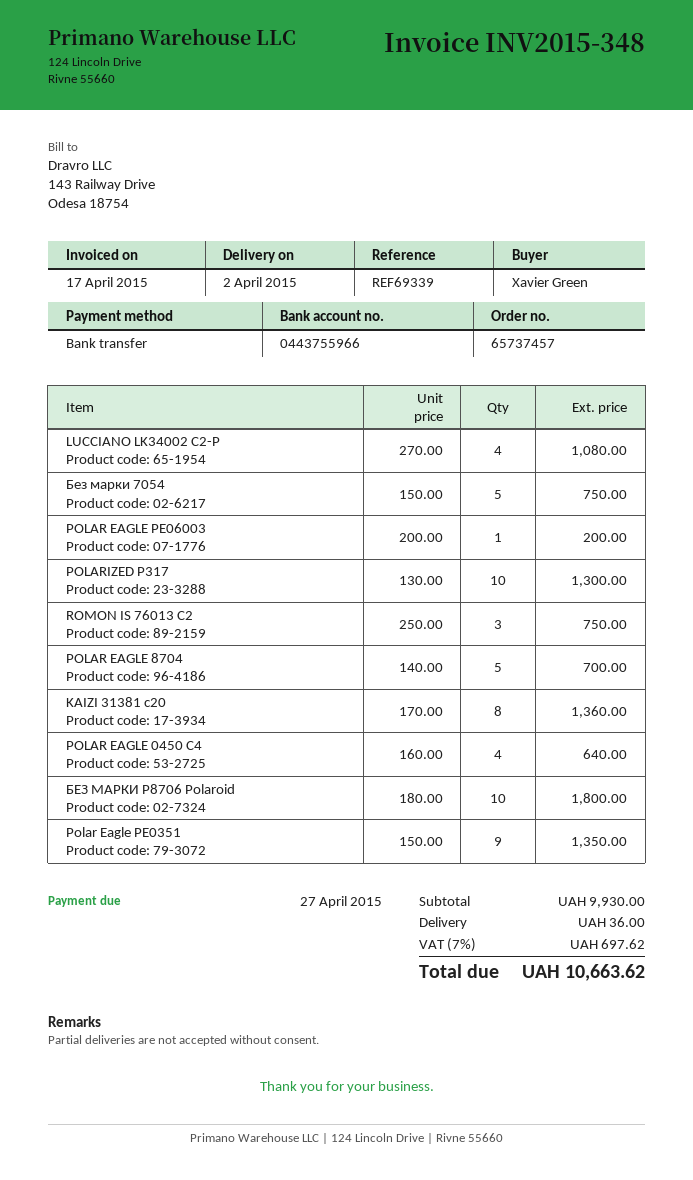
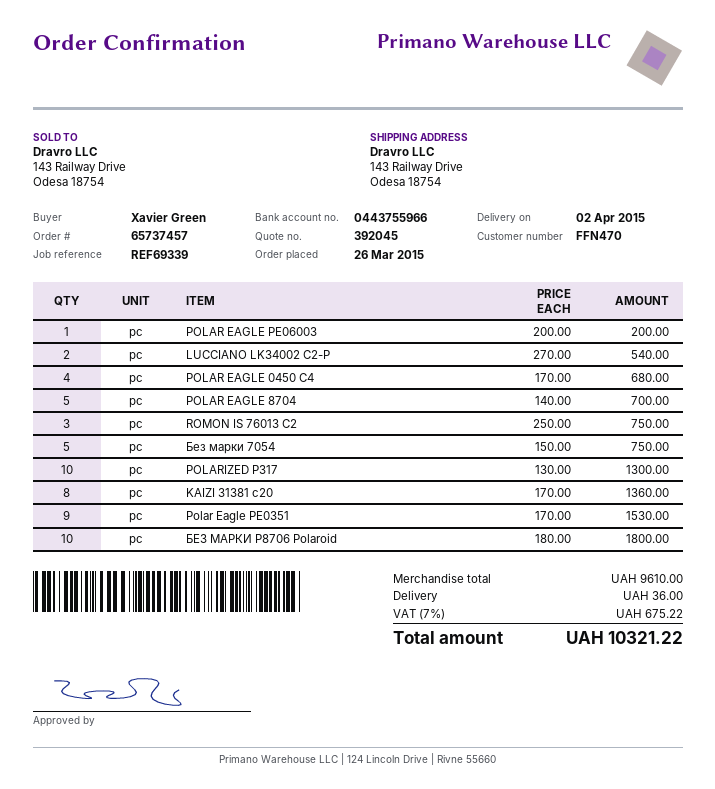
LUCCIANO LK34002 C2-P: 4 x 270.00 = 1080.00 -> 2 x 270.00 = 540.00
POLAR EAGLE 0450 C4: 4 x 160.00 = 640.00 -> 4 x 170.00 = 680.00
Polar Eagle PE0351: 9 x 150.00 = 1350.00 -> 9 x 170.00 = 1530.00
subtotal: 9930.00 -> 9610.00
tax: 7% = 697.62 -> 7% = 675.22
total: 10663.62 -> 10321.22

